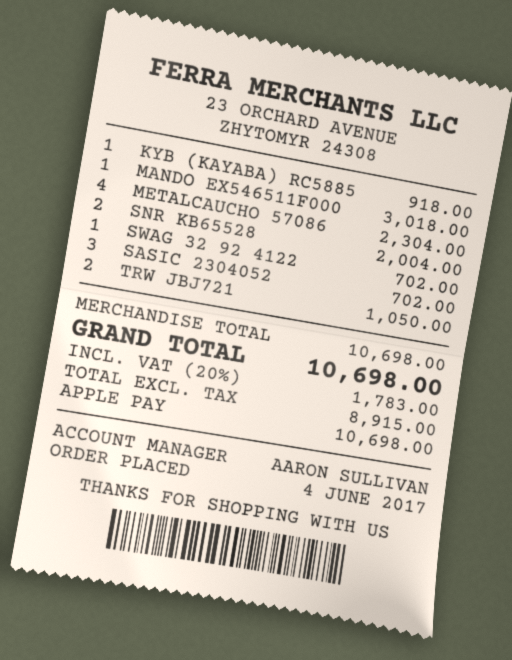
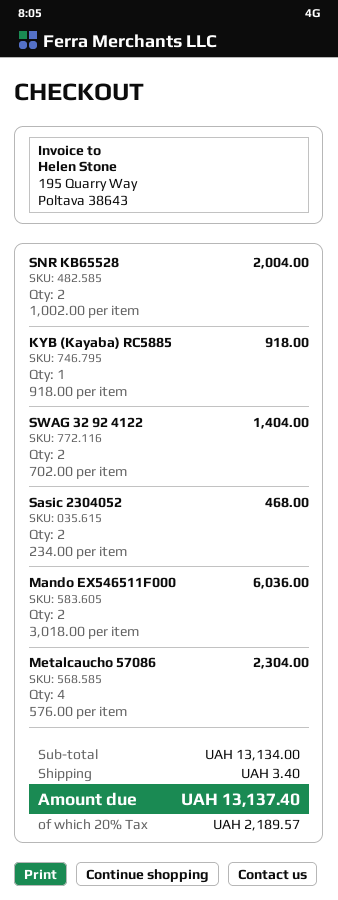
MANDO EX546511F000: 1 for 3018.00 -> 2 for 6036.00
SWAG 32 92 4122: 1 for 702.00 -> 2 for 1404.00
SASIC 2304052: 3 for 702.00 -> 2 for 468.00
TRW JBJ721: 2 for 1050.00 -> none
subtotal: 10698.00 -> 13134.00
shipping: none -> 3.40
tax: 20% = 1783.00 -> 20% = 2189.57
total: 10698.00 -> 13137.40

